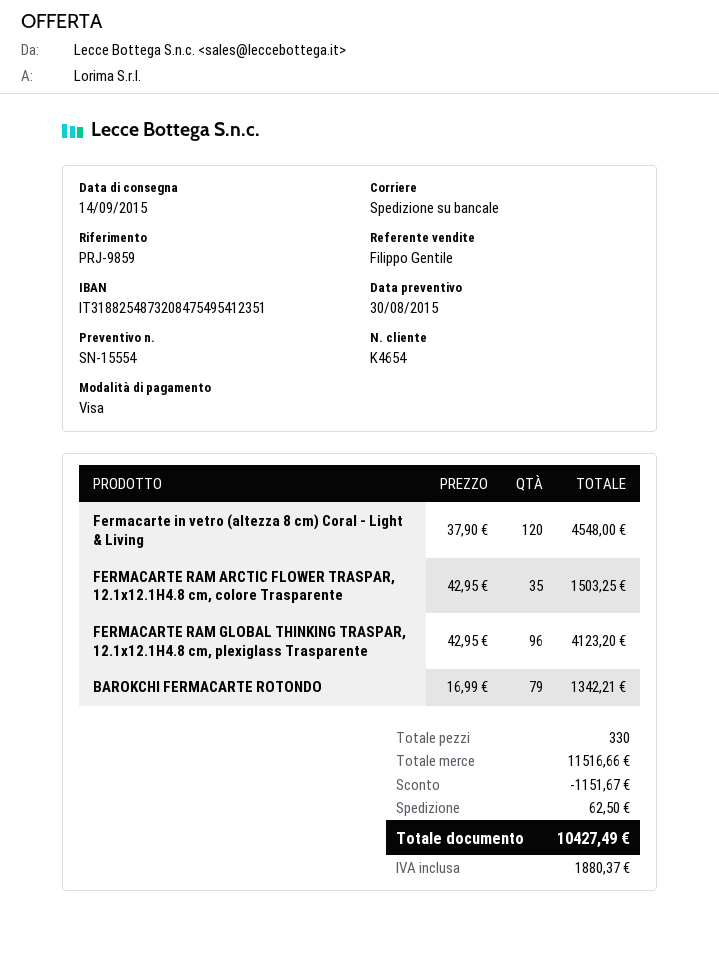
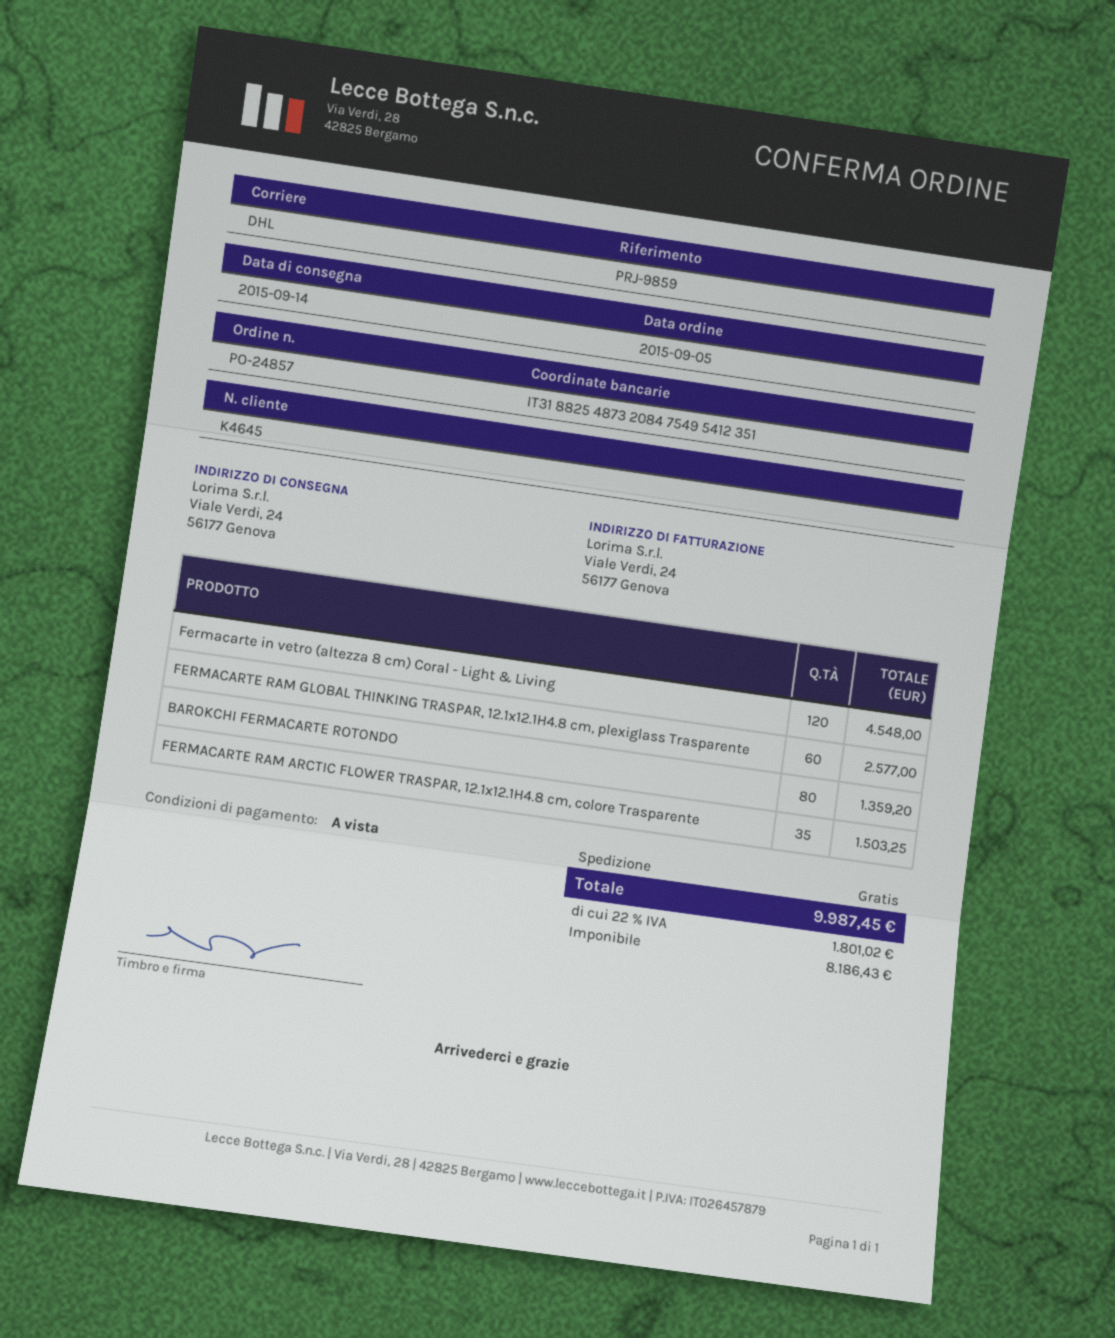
customer number: K4654 -> K4645
shipping method: pallet freight -> DHL
FERMACARTE RAM GLOBAL THINKING TRASPAR, 12.1x12.1H4.8 cm, plexiglass Trasparente: 96 for 4123.20 -> 60 for 2577.00
BAROKCHI FERMACARTE ROTONDO: 79 for 1342.21 -> 80 for 1359.20
discount: 1151.67 -> none
shipping: 62.50 -> 0.00
tax: 1880.37 -> 1801.02
total: 10427.49 -> 9987.45

